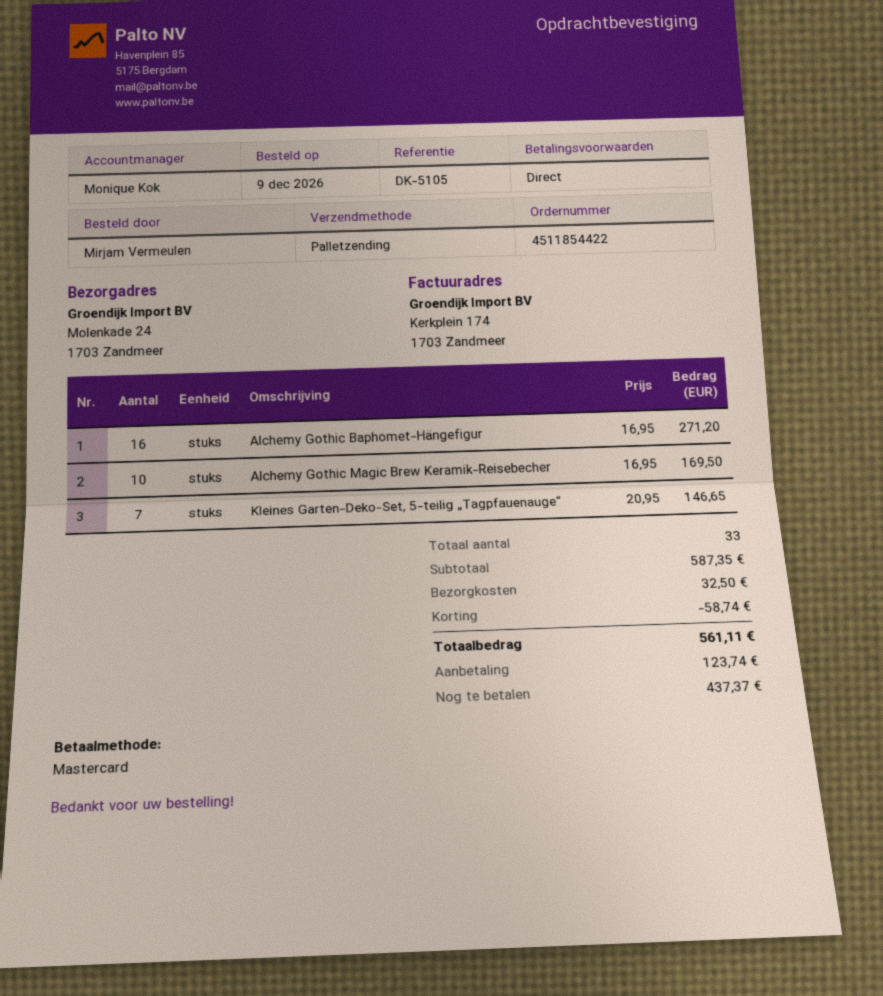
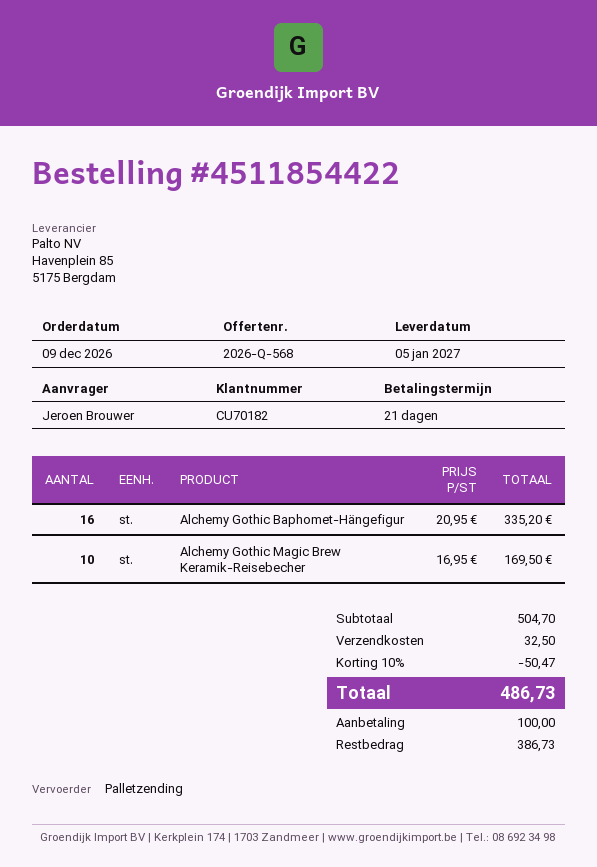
payment terms: on receipt -> 21 days
ordered by: Mirjam Vermeulen -> Jeroen Brouwer
Alchemy Gothic Baphomet-Hängefigur: 16 x 16.95 = 271.20 -> 16 x 20.95 = 335.20
Kleines Garten-Deko-Set, 5-teilig „Tagpfauenauge“: 7 x 20.95 = 146.65 -> none
subtotal: 587.35 -> 504.70
discount: 58.74 -> 50.47
total: 561.11 -> 486.73
deposit: 123.74 -> 100.00
balance: 437.37 -> 386.73

